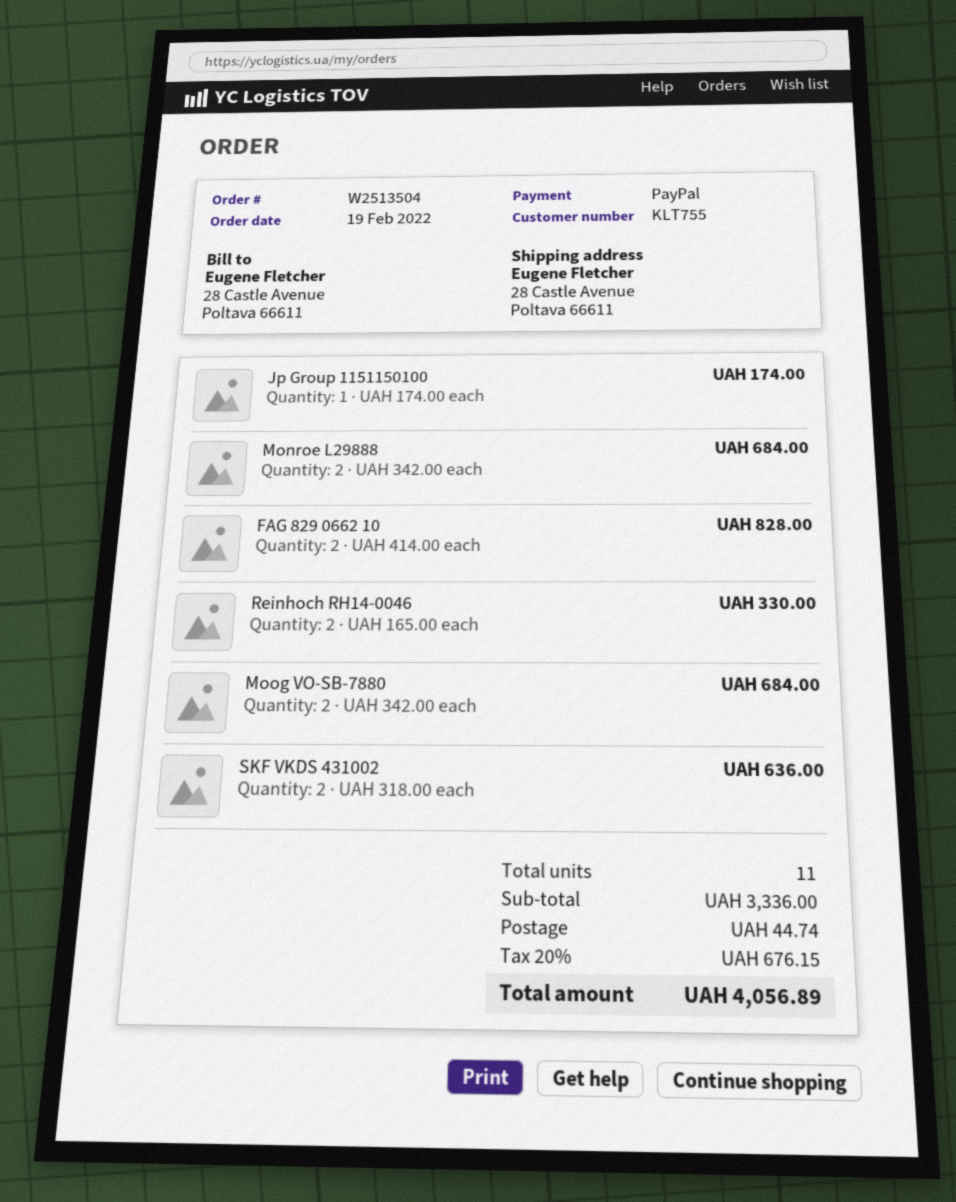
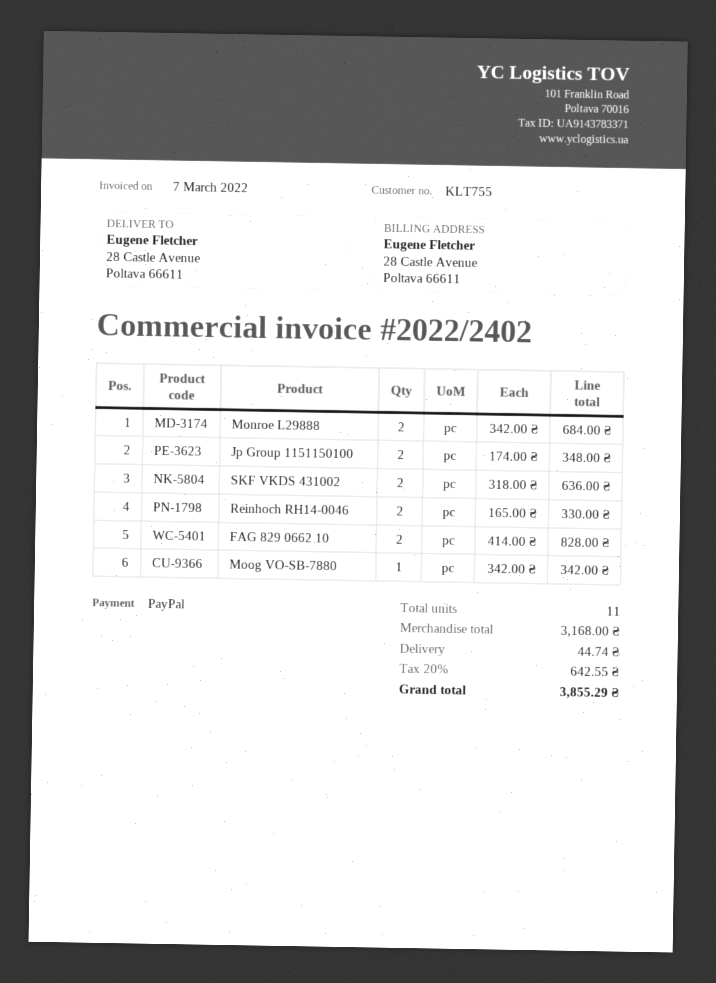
Jp Group 1151150100: 1 x 174.00 = 174.00 -> 2 x 174.00 = 348.00
Moog VO-SB-7880: 2 x 342.00 = 684.00 -> 1 x 342.00 = 342.00
subtotal: 3336.00 -> 3168.00
tax: 20% = 676.15 -> 20% = 642.55
total: 4056.89 -> 3855.29

